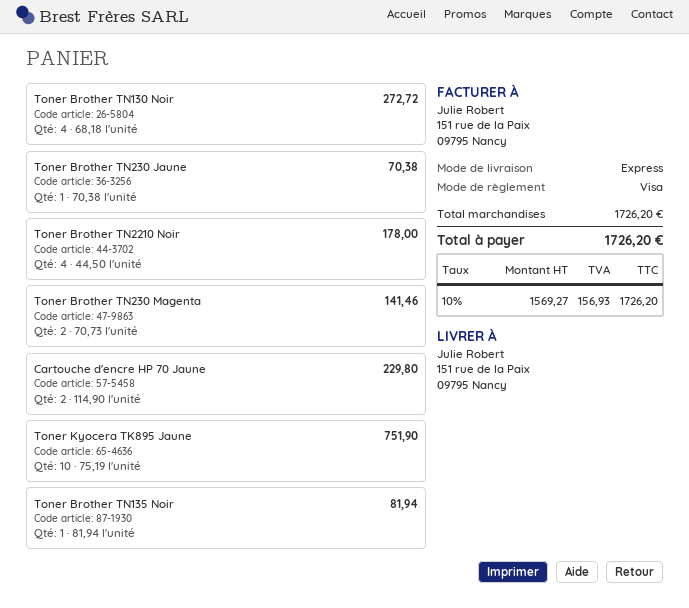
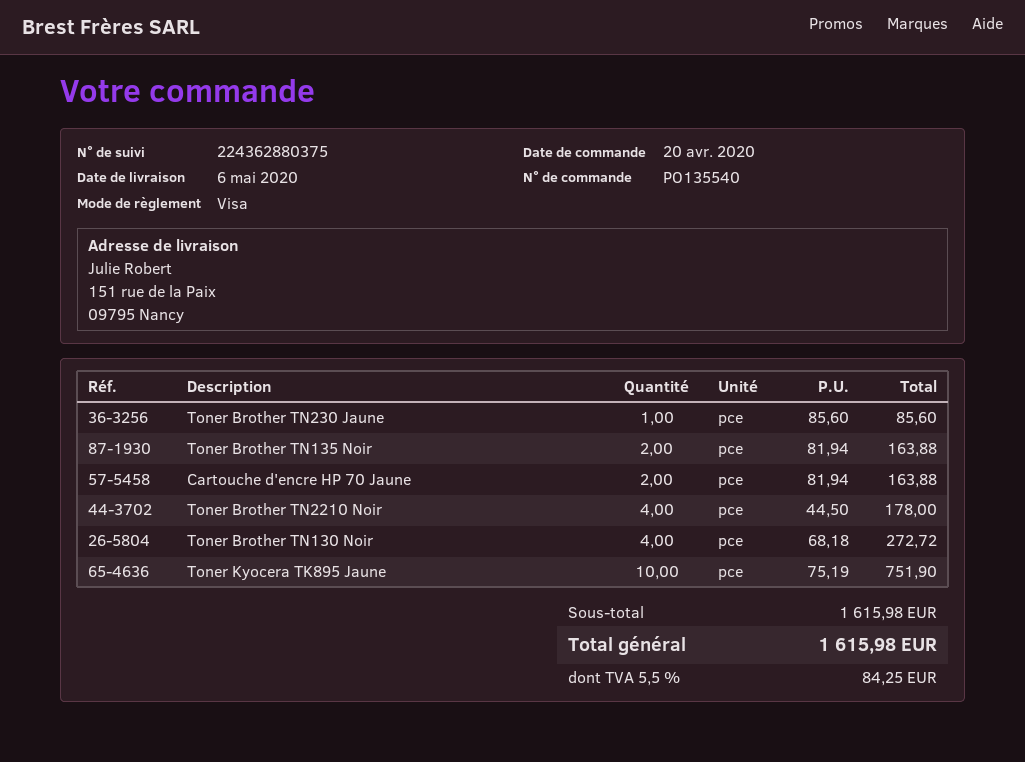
Toner Brother TN230 Jaune: 1 x 70.38 = 70.38 -> 1 x 85.60 = 85.60
Toner Brother TN230 Magenta: 2 x 70.73 = 141.46 -> none
Cartouche d'encre HP 70 Jaune: 2 x 114.90 = 229.80 -> 2 x 81.94 = 163.88
Toner Brother TN135 Noir: 1 x 81.94 = 81.94 -> 2 x 81.94 = 163.88
subtotal: 1726.20 -> 1615.98
tax: 10% = 156.93 -> 5.5% = 84.25
total: 1726.20 -> 1615.98

